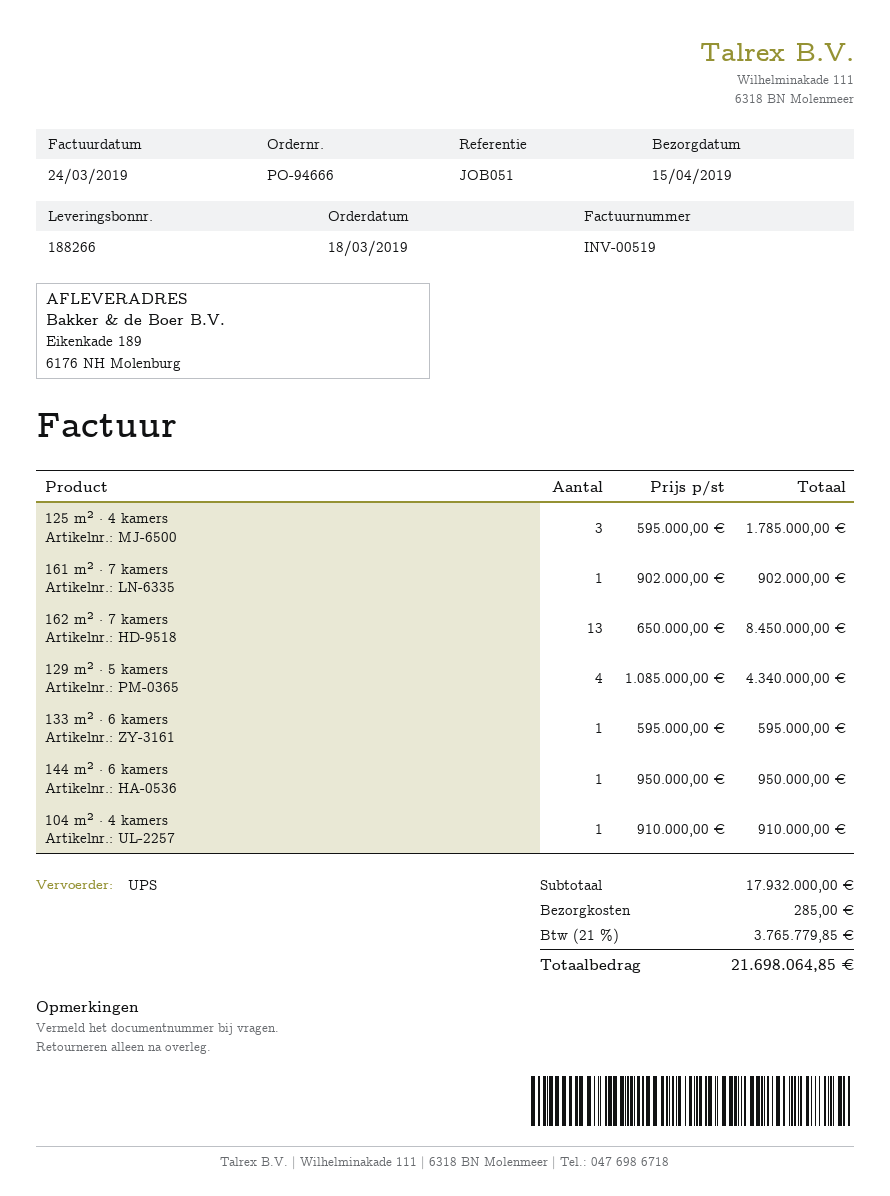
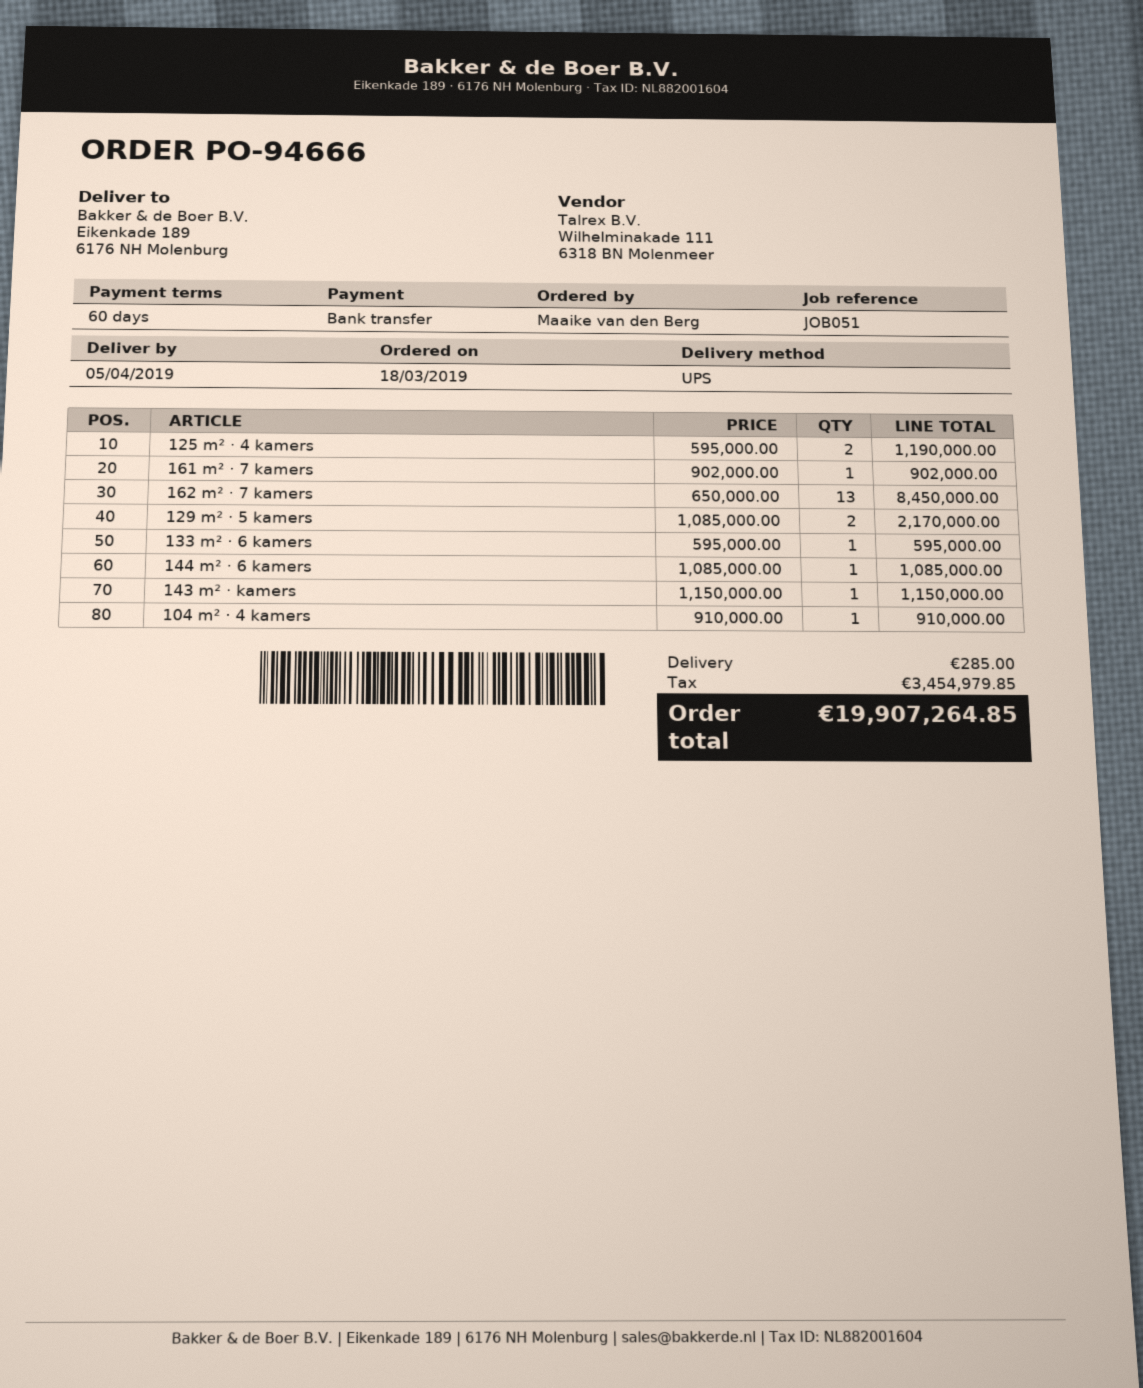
delivery date: 2019-04-15 -> 2019-04-05
125 m² · 4 kamers: 3 x 595000.00 = 1785000.00 -> 2 x 595000.00 = 1190000.00
129 m² · 5 kamers: 4 x 1085000.00 = 4340000.00 -> 2 x 1085000.00 = 2170000.00
144 m² · 6 kamers: 1 x 950000.00 = 950000.00 -> 1 x 1085000.00 = 1085000.00
143 m² · kamers: none -> 1 x 1150000.00 = 1150000.00
tax: 3765779.85 -> 3454979.85
total: 21698064.85 -> 19907264.85

